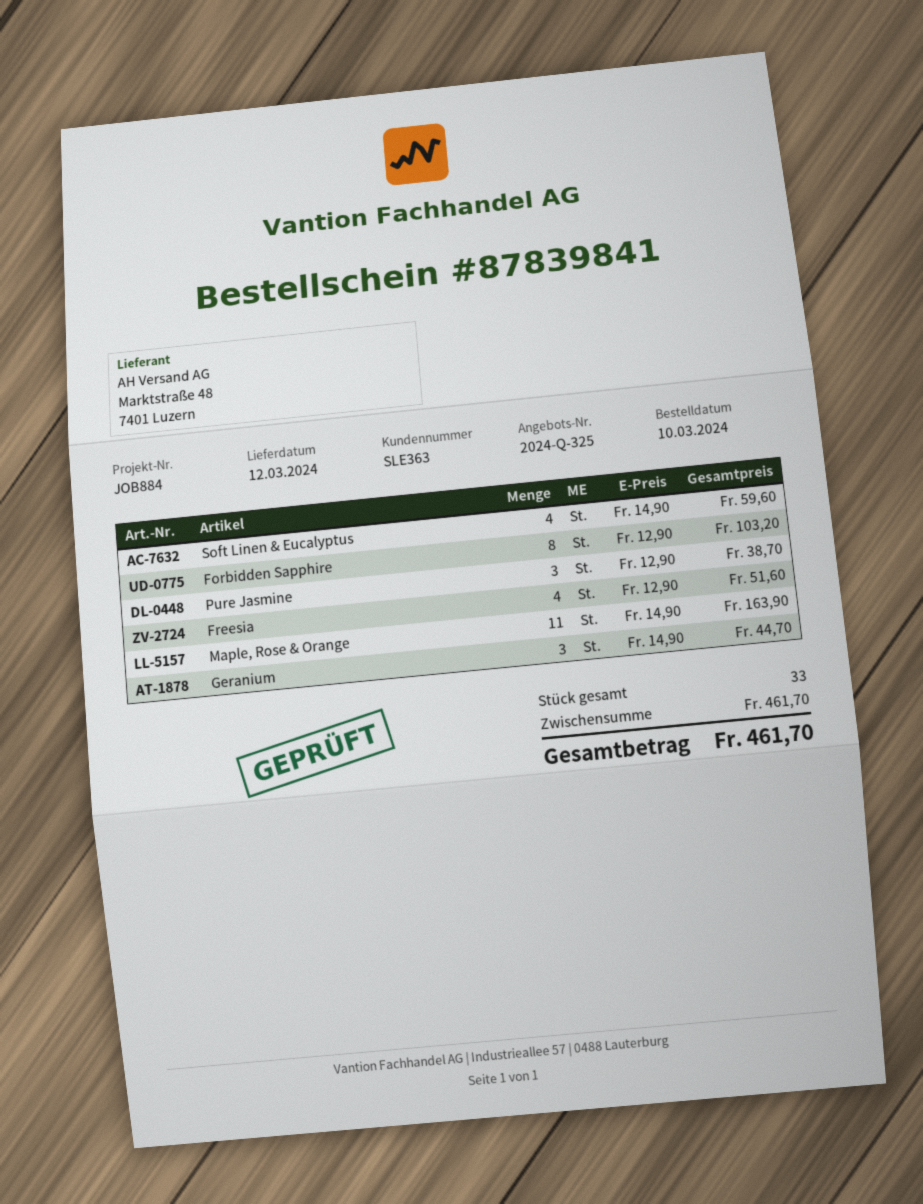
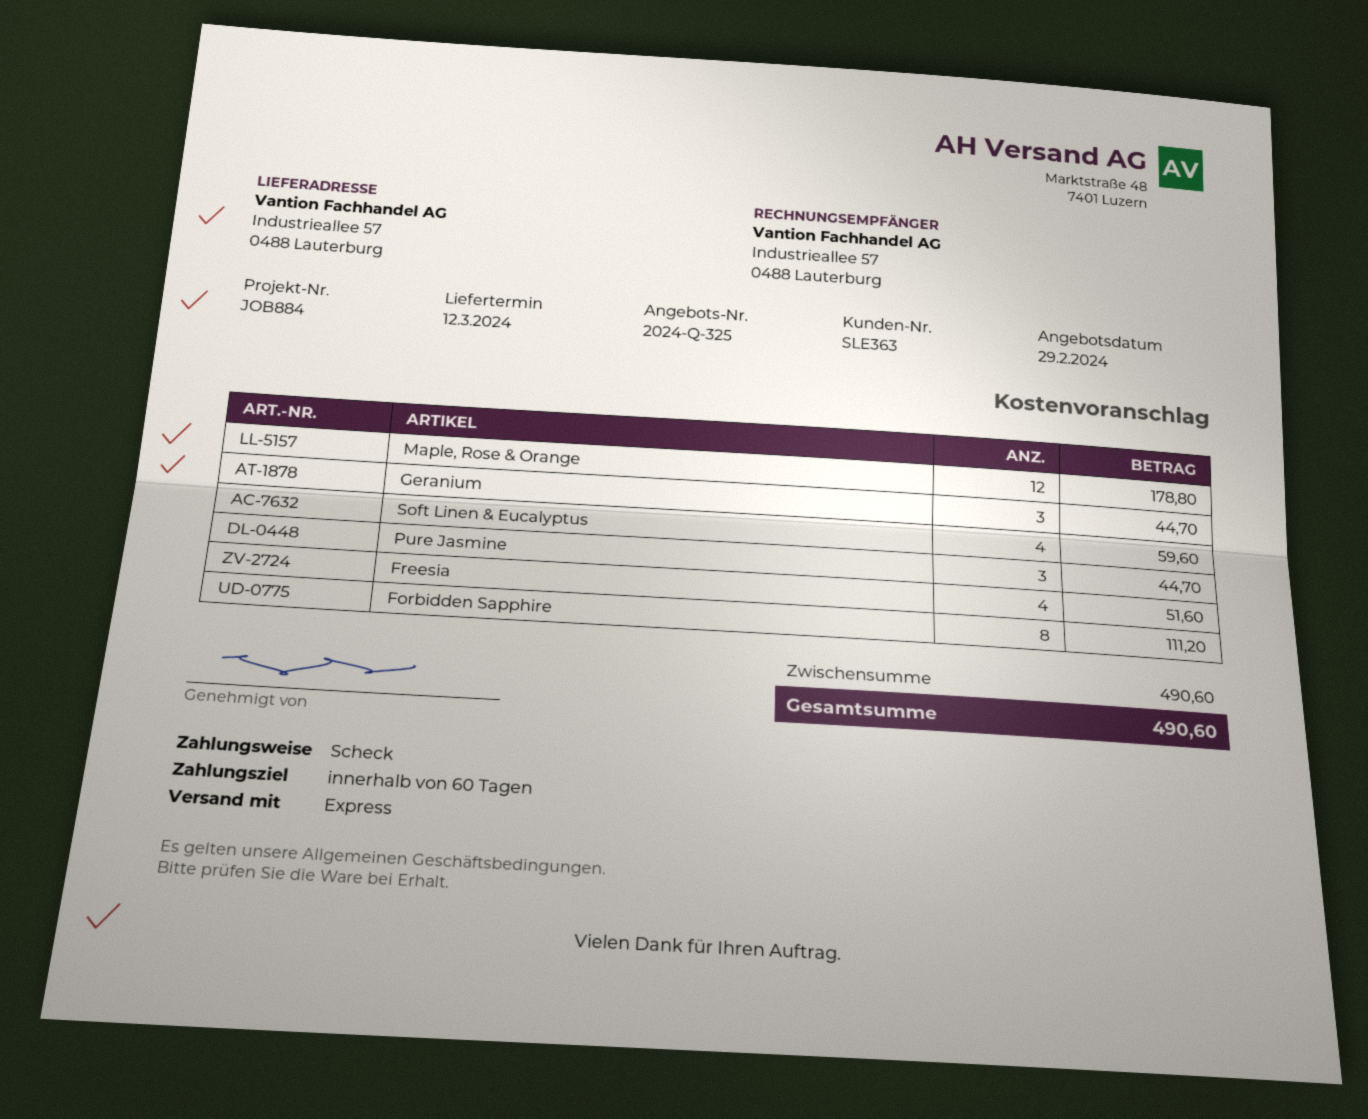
Forbidden Sapphire: 8 for 103.20 -> 8 for 111.20
Pure Jasmine: 3 for 38.70 -> 3 for 44.70
Maple, Rose & Orange: 11 for 163.90 -> 12 for 178.80
subtotal: 461.70 -> 490.60
total: 461.70 -> 490.60

